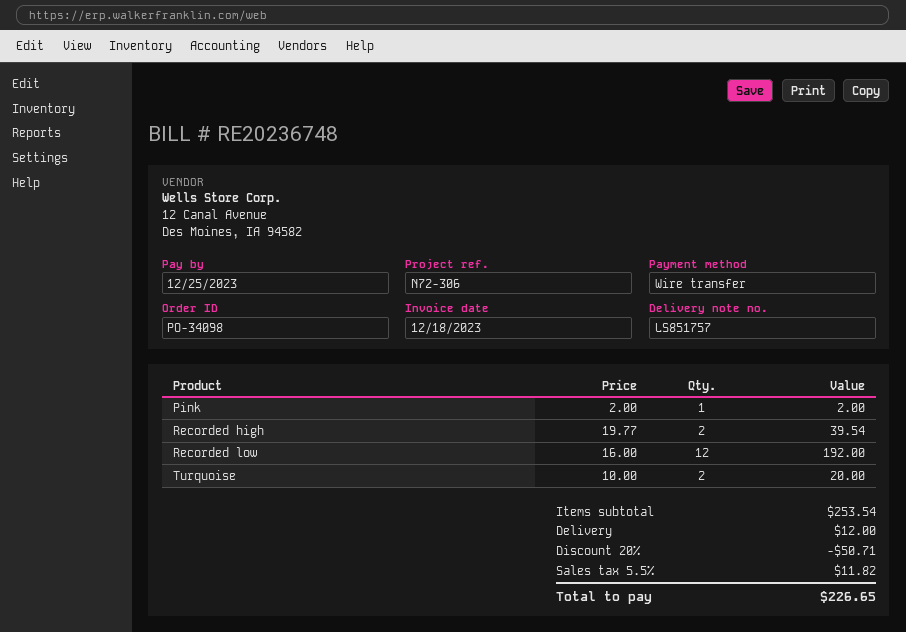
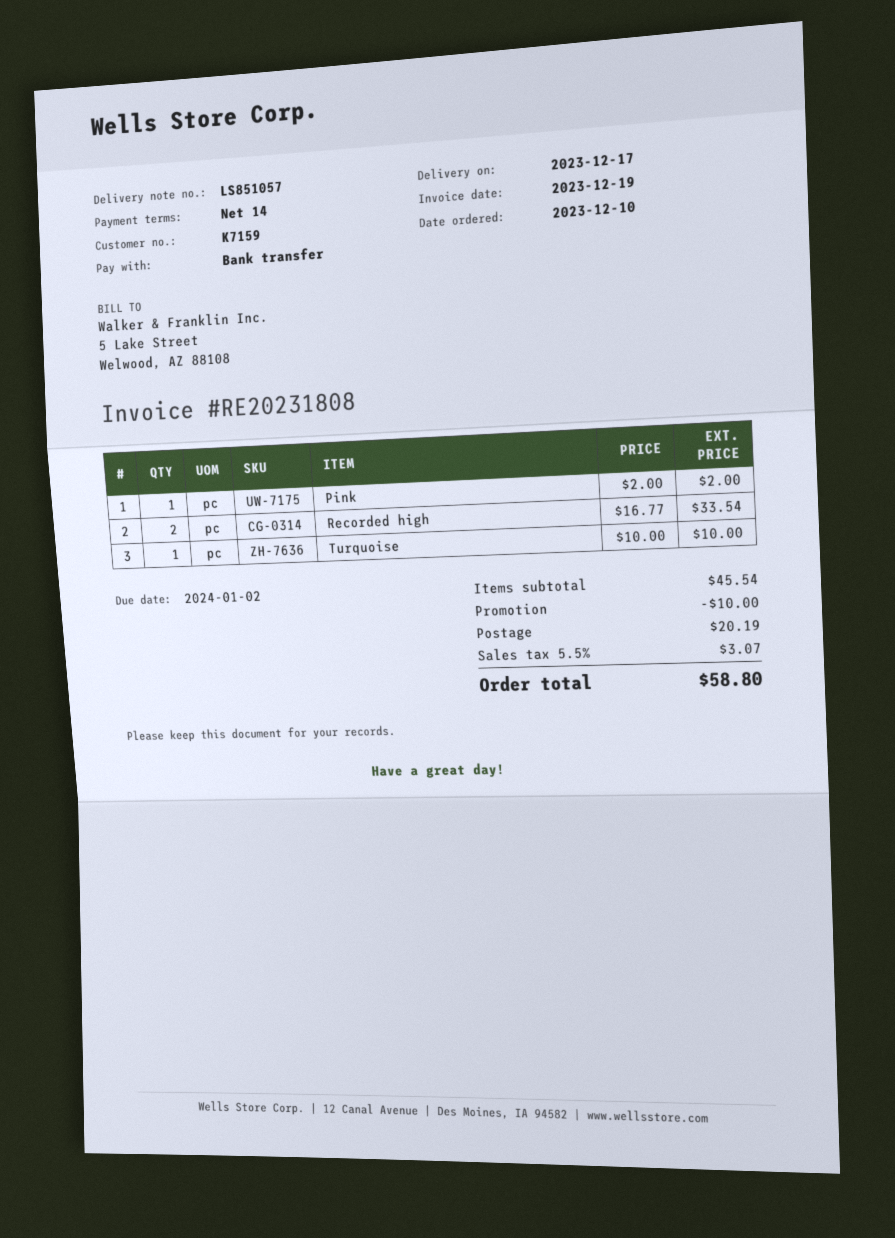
delivery note number: LS851757 -> LS851057
invoice number: RE20236748 -> RE20231808
invoice date: 2023-12-18 -> 2023-12-19
due date: 2023-12-25 -> 2024-01-02
Recorded high: 2 x 19.77 = 39.54 -> 2 x 16.77 = 33.54
Recorded low: 12 x 16.00 = 192.00 -> none
Turquoise: 2 x 10.00 = 20.00 -> 1 x 10.00 = 10.00
subtotal: 253.54 -> 45.54
discount: 50.71 -> 10.00
shipping: 12.00 -> 20.19
tax: 5.5% = 11.82 -> 5.5% = 3.07
total: 226.65 -> 58.80

